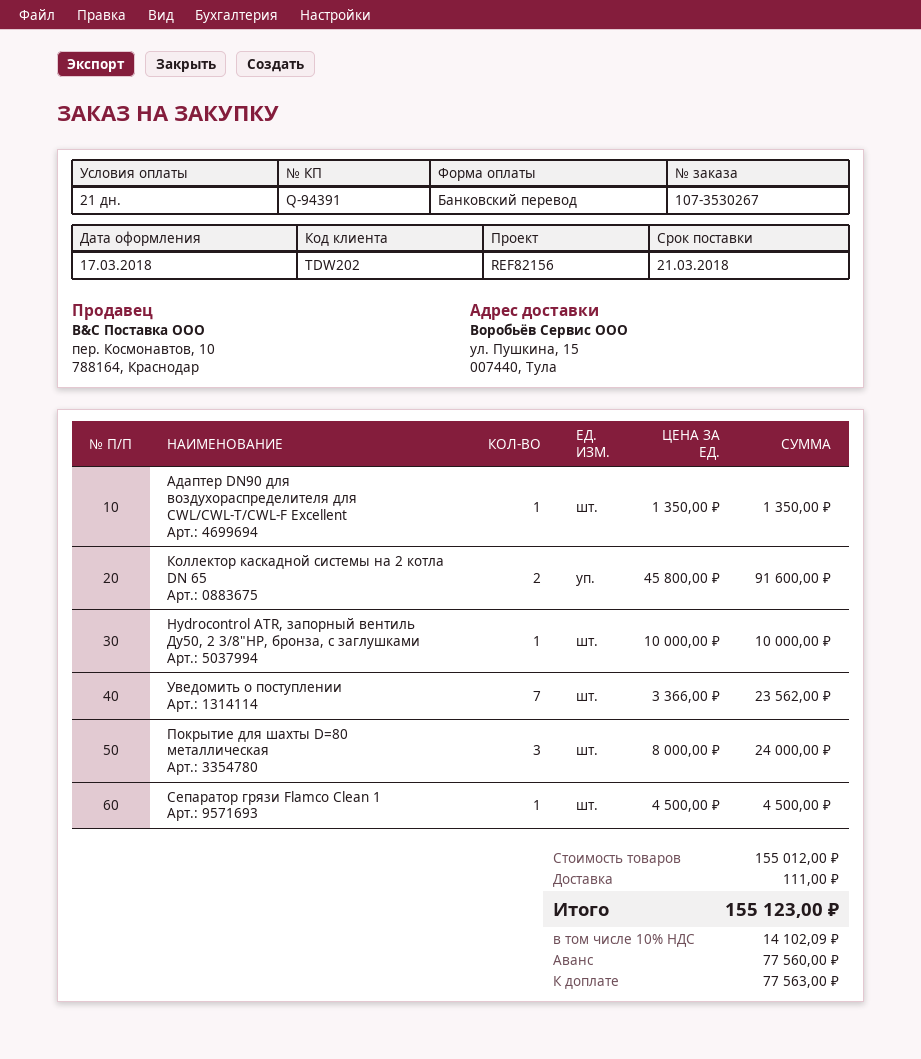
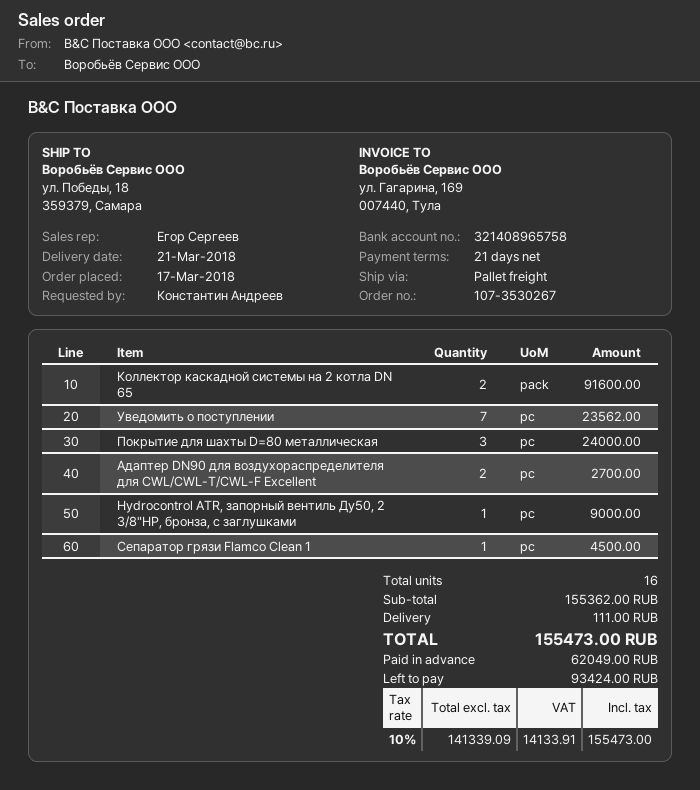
ship to: ул. Пушкина, 15, 007440, Тула -> ул. Победы, 18, 359379, Самара
Адаптер DN90 для воздухораспределителя для CWL/CWL-T/CWL-F Excellent: 1 for 1350.00 -> 2 for 2700.00
Hydrocontrol ATR, запорный вентиль Ду50, 2 3/8"НР, бронза, с заглушками: 1 for 10000.00 -> 1 for 9000.00
subtotal: 155012.00 -> 155362.00
tax: 10% = 14102.09 -> 10% = 14133.91
total: 155123.00 -> 155473.00
deposit: 77560.00 -> 62049.00
balance: 77563.00 -> 93424.00

